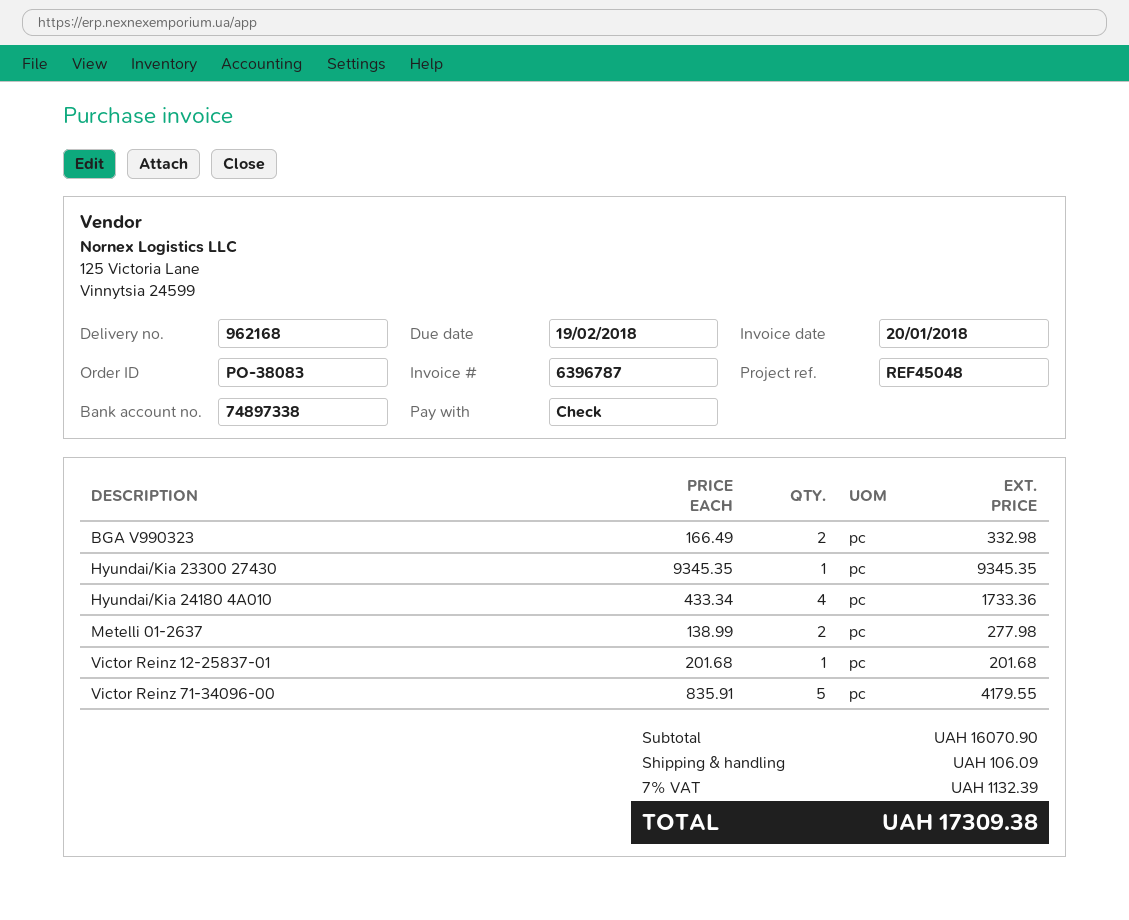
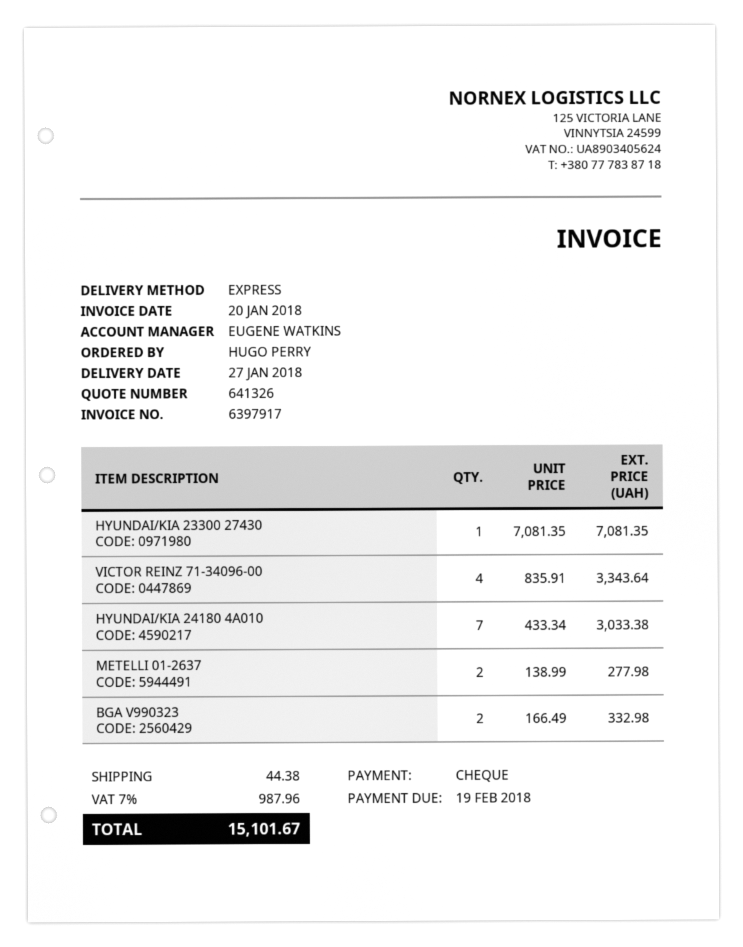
invoice number: 6396787 -> 6397917
Hyundai/Kia 23300 27430: 1 x 9345.35 = 9345.35 -> 1 x 7081.35 = 7081.35
Hyundai/Kia 24180 4A010: 4 x 433.34 = 1733.36 -> 7 x 433.34 = 3033.38
Victor Reinz 12-25837-01: 1 x 201.68 = 201.68 -> none
Victor Reinz 71-34096-00: 5 x 835.91 = 4179.55 -> 4 x 835.91 = 3343.64
shipping: 106.09 -> 44.38
tax: 7% = 1132.39 -> 7% = 987.96
total: 17309.38 -> 15101.67

